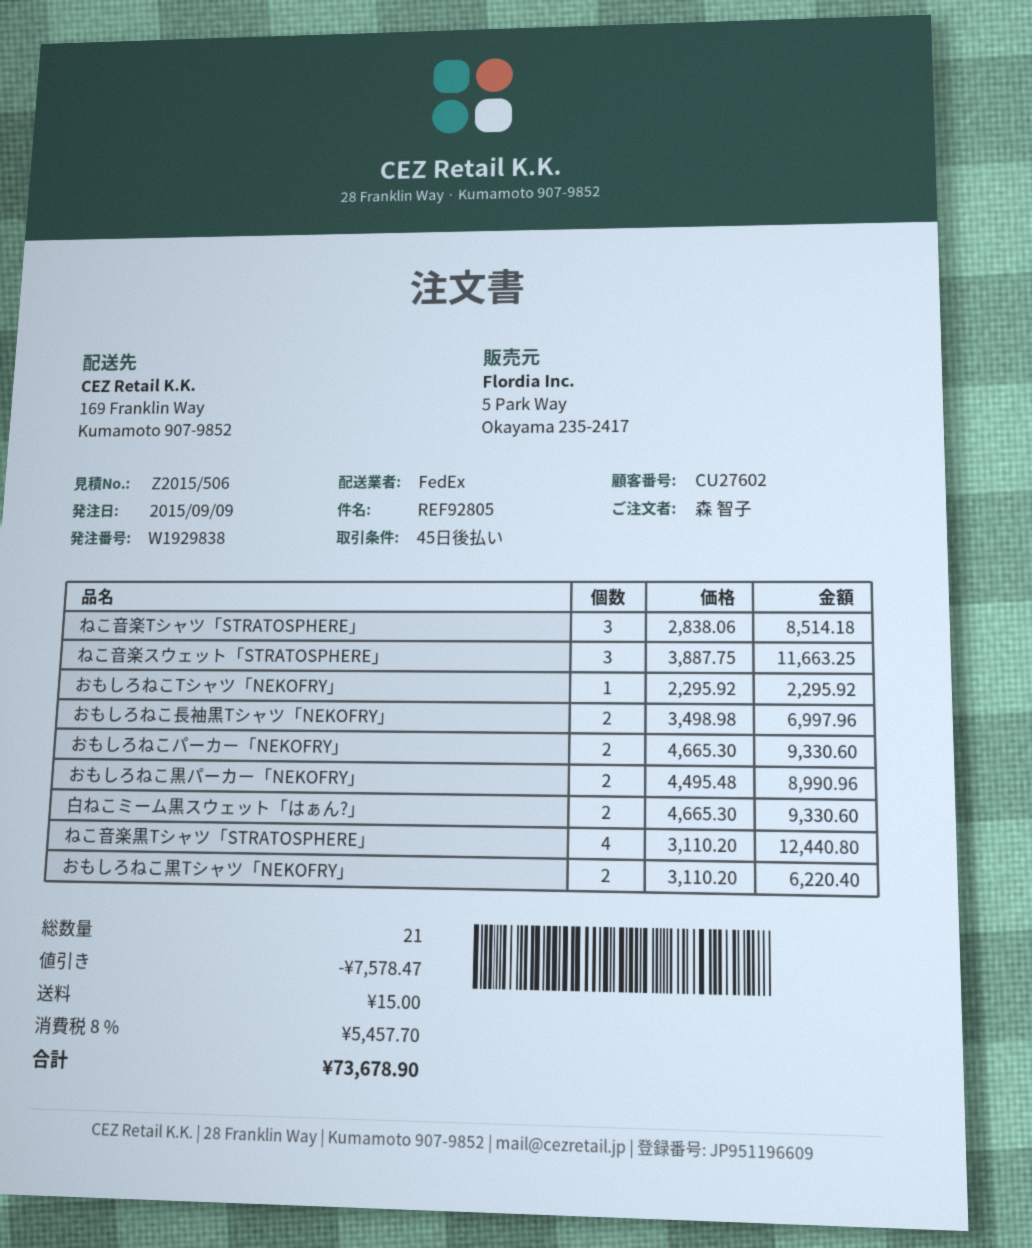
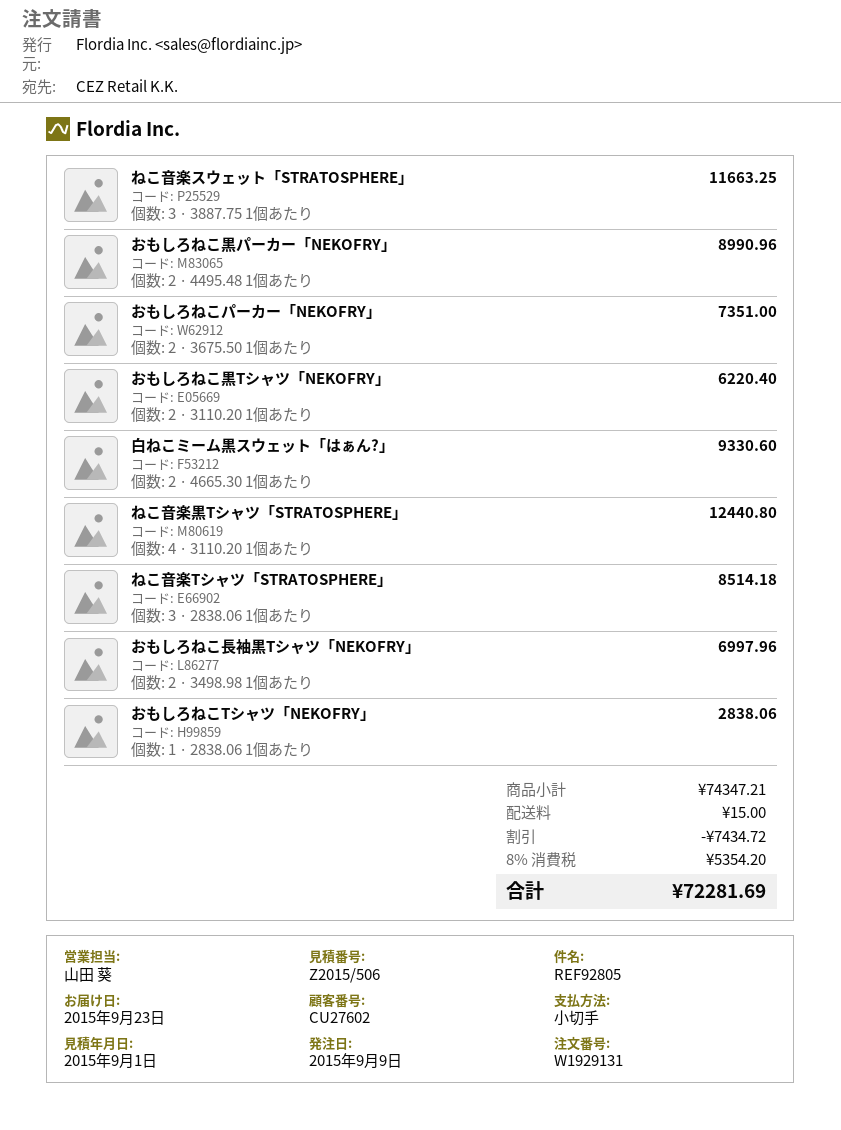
order number: W1929838 -> W1929131
おもしろねこTシャツ「NEKOFRY」: 1 x 2295.92 = 2295.92 -> 1 x 2838.06 = 2838.06
おもしろねこパーカー「NEKOFRY」: 2 x 4665.30 = 9330.60 -> 2 x 3675.50 = 7351.00
discount: 7578.47 -> 7434.72
tax: 8% = 5457.70 -> 8% = 5354.20
total: 73678.90 -> 72281.69

